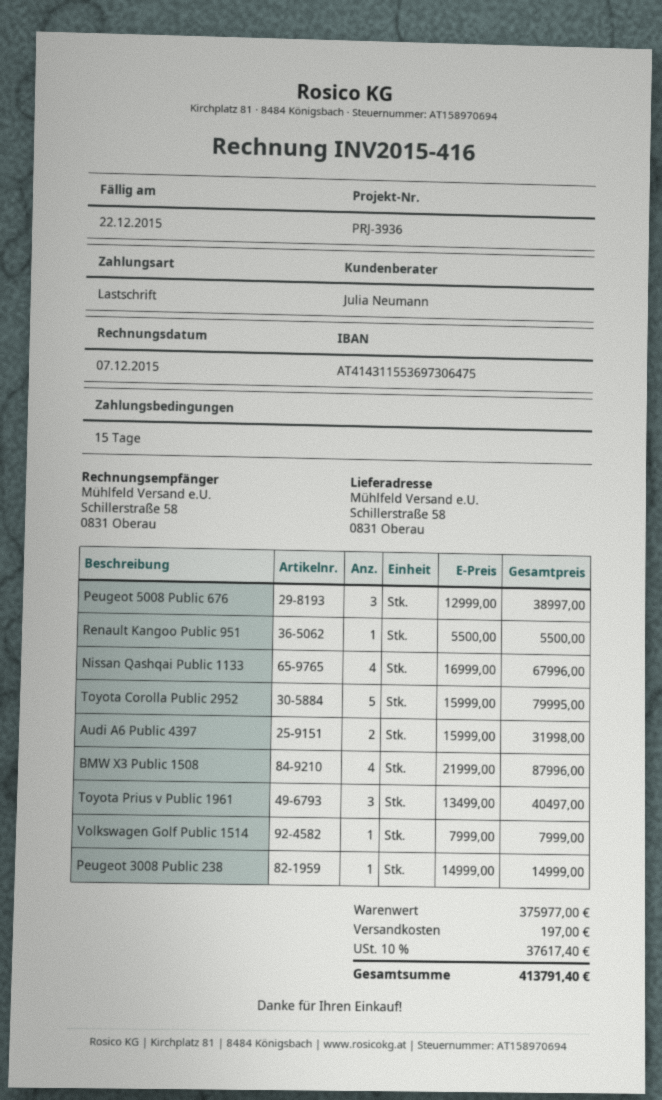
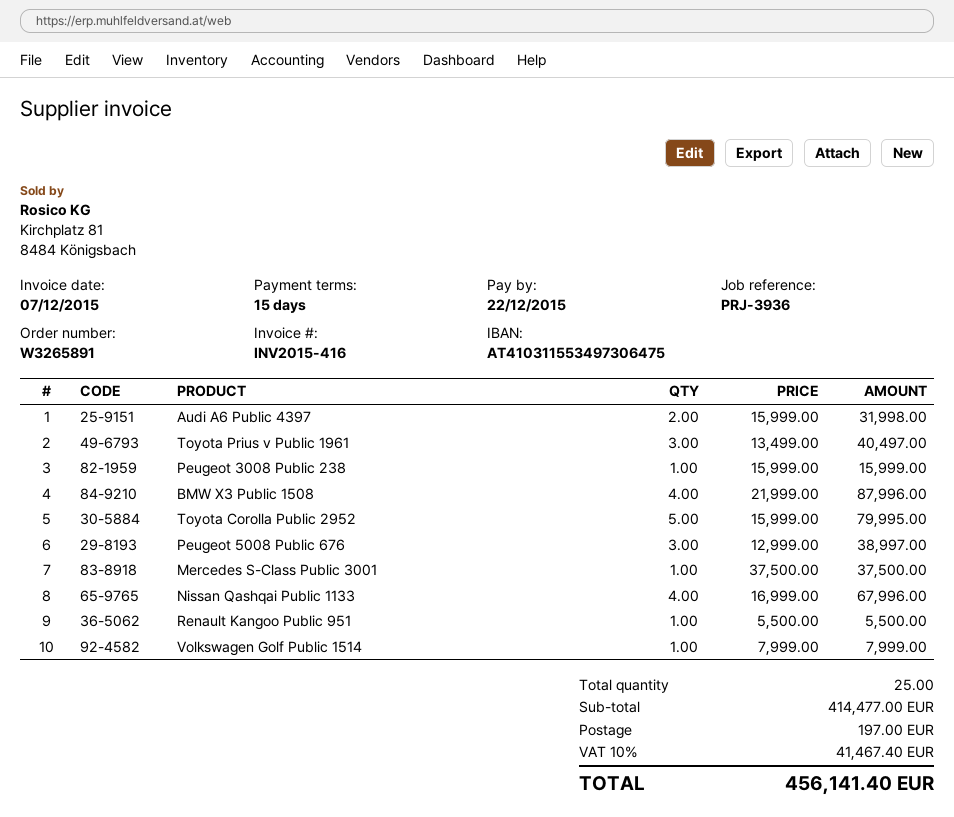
bank account: AT414311553697306475 -> AT410311553497306475
Peugeot 3008 Public 238: 1 x 14999.00 = 14999.00 -> 1 x 15999.00 = 15999.00
Mercedes S-Class Public 3001: none -> 1 x 37500.00 = 37500.00
subtotal: 375977.00 -> 414477.00
tax: 10% = 37617.40 -> 10% = 41467.40
total: 413791.40 -> 456141.40

